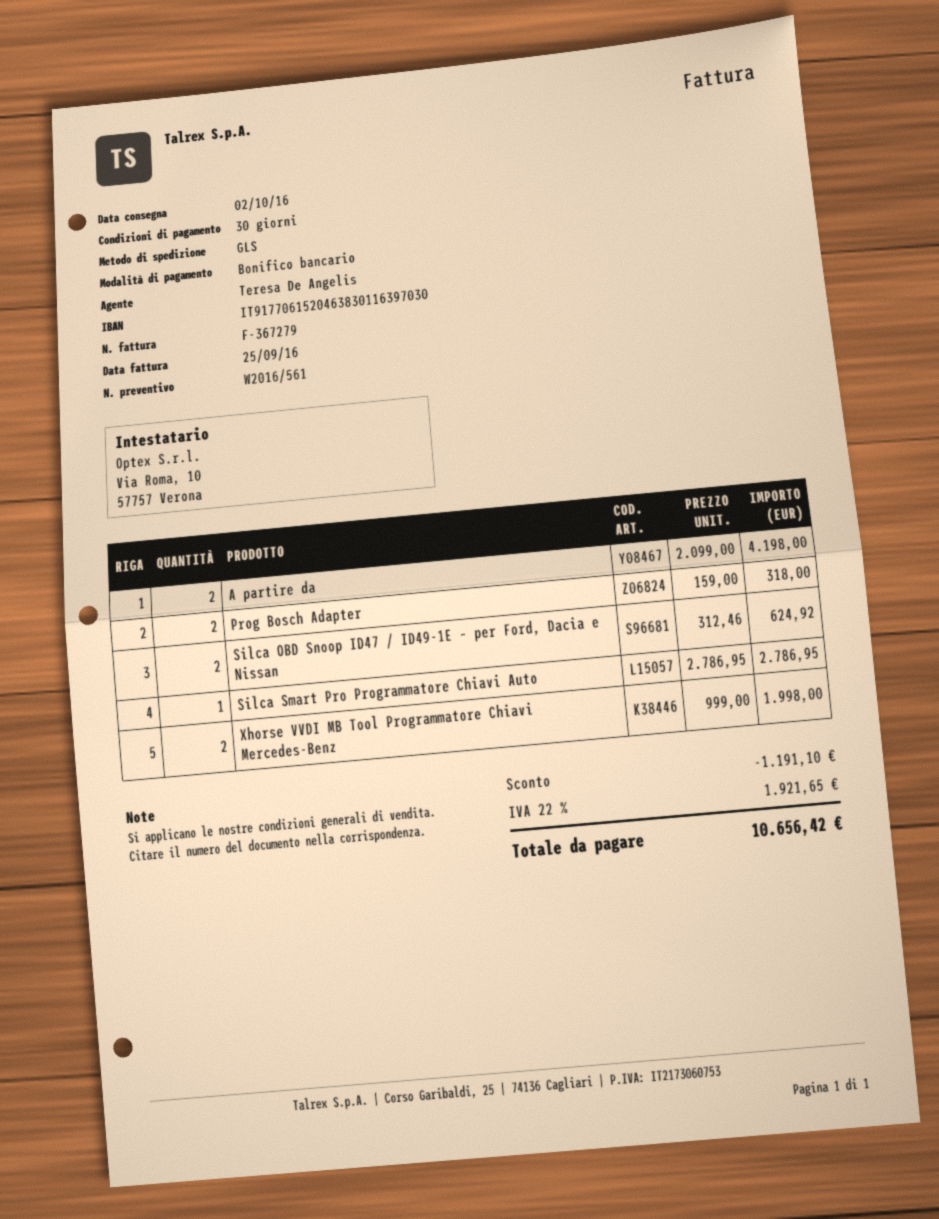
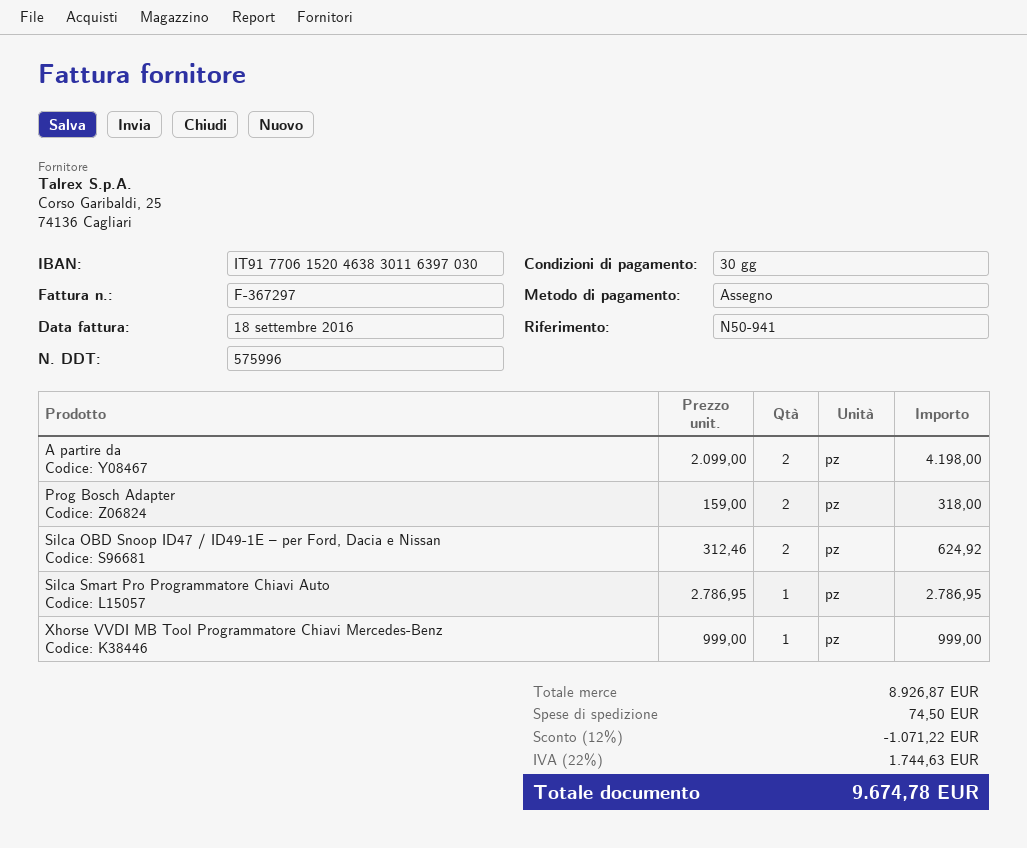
invoice number: F-367279 -> F-367297
invoice date: 2016-09-25 -> 2016-09-18
payment method: bank transfer -> cheque
Xhorse VVDI MB Tool Programmatore Chiavi Mercedes-Benz: 2 x 999.00 = 1998.00 -> 1 x 999.00 = 999.00
discount: 1191.10 -> 1071.22
shipping: none -> 74.50
tax: 22% = 1921.65 -> 22% = 1744.63
total: 10656.42 -> 9674.78

